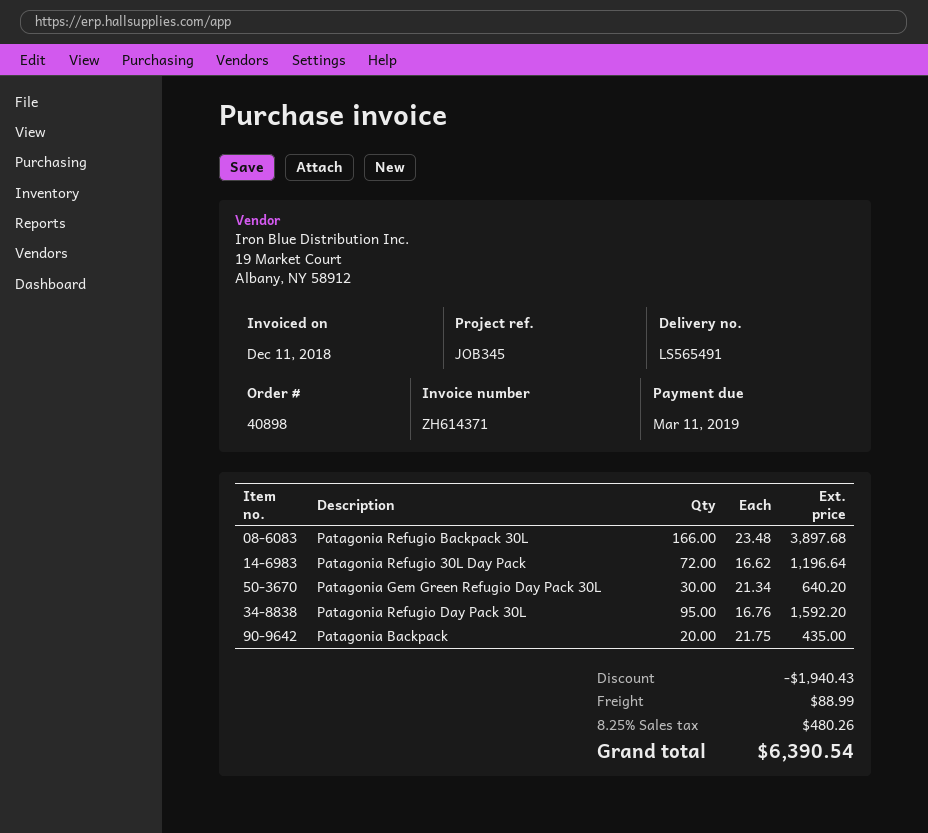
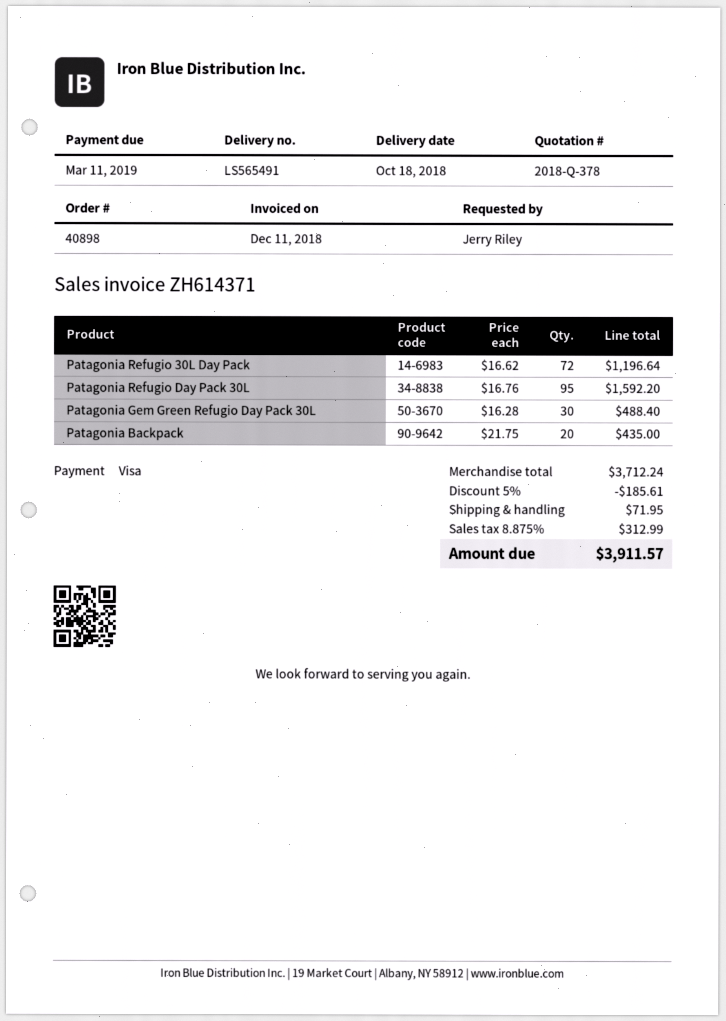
Patagonia Refugio Backpack 30L: 166 x 23.48 = 3897.68 -> none
Patagonia Gem Green Refugio Day Pack 30L: 30 x 21.34 = 640.20 -> 30 x 16.28 = 488.40
discount: 1940.43 -> 185.61
shipping: 88.99 -> 71.95
tax: 8.25% = 480.26 -> 8.875% = 312.99
total: 6390.54 -> 3911.57

